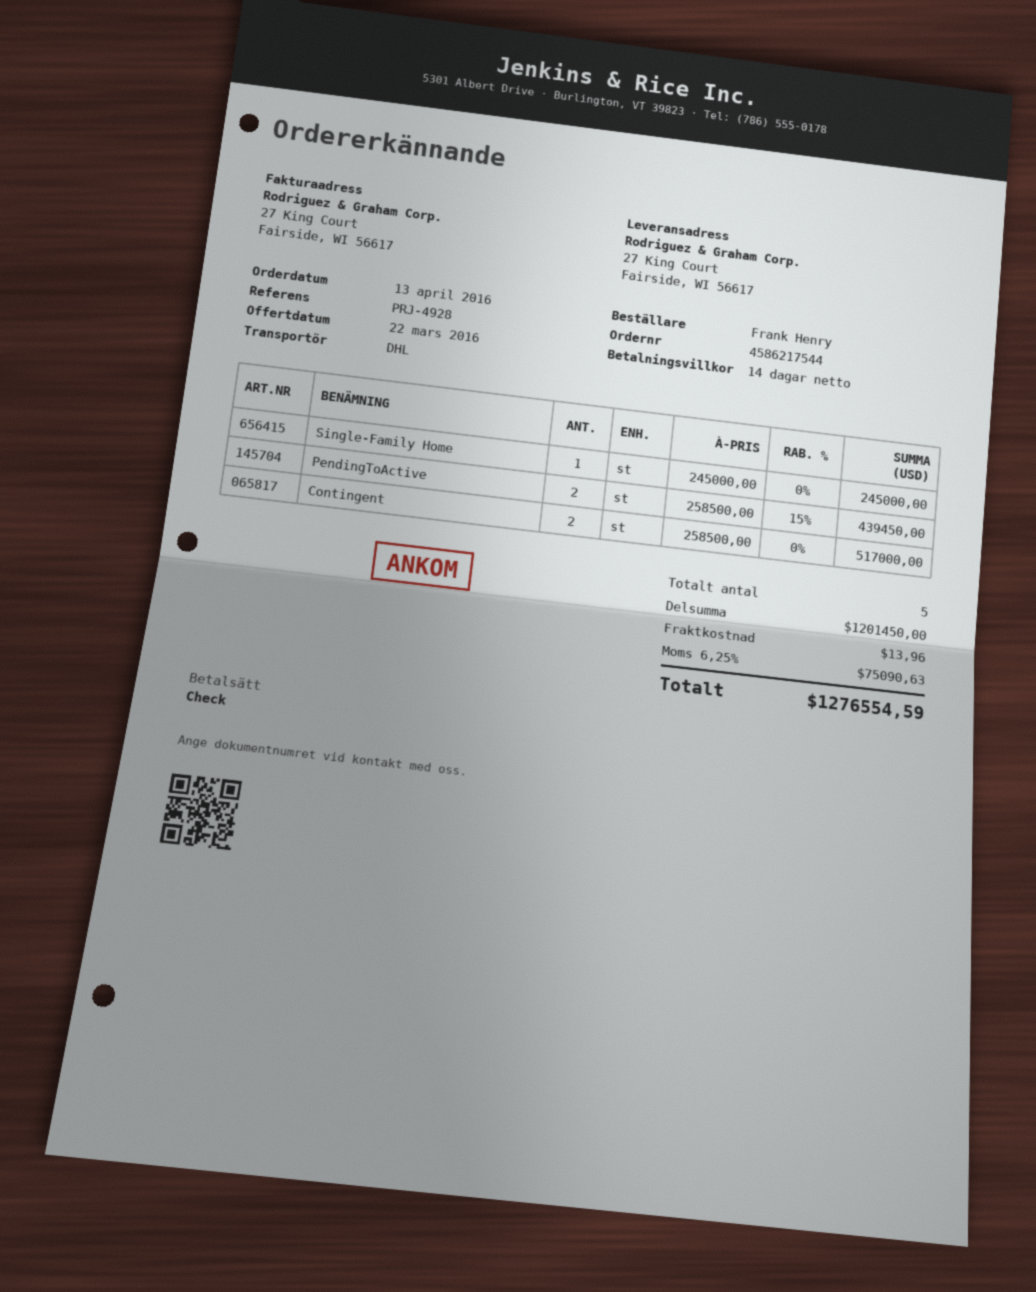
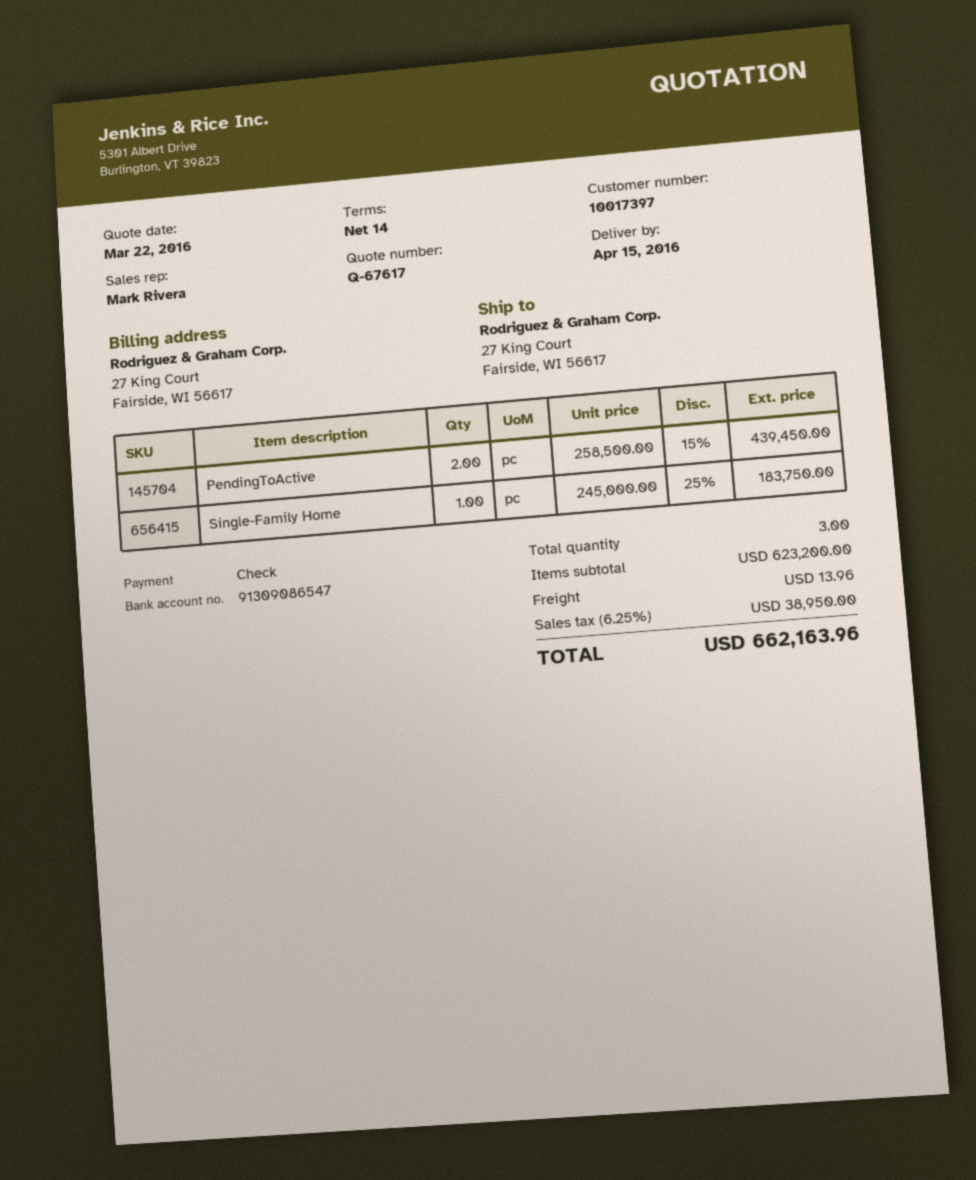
Single-Family Home: 1 x 245000.00 = 245000.00 -> 1 x 245000.00 - 25% = 183750.00
Contingent: 2 x 258500.00 = 517000.00 -> none
total quantity: 5 -> 3
subtotal: 1201450.00 -> 623200.00
tax: 6.25% = 75090.63 -> 6.25% = 38950.00
total: 1276554.59 -> 662163.96

